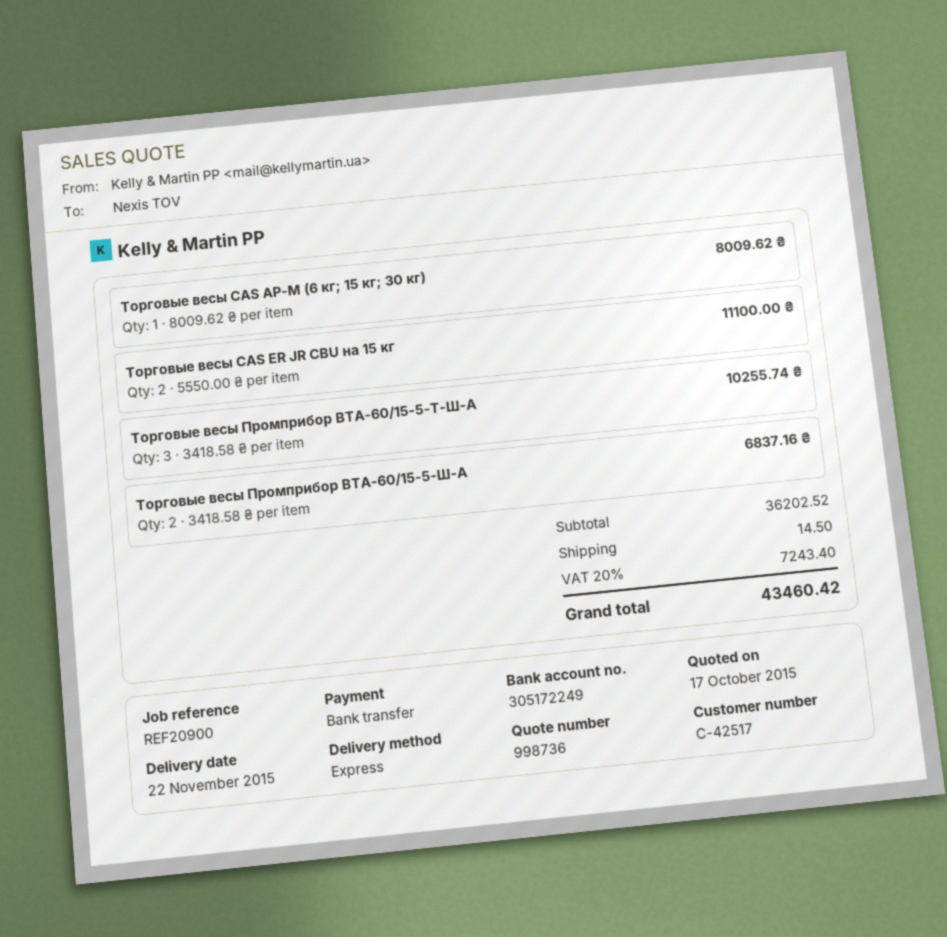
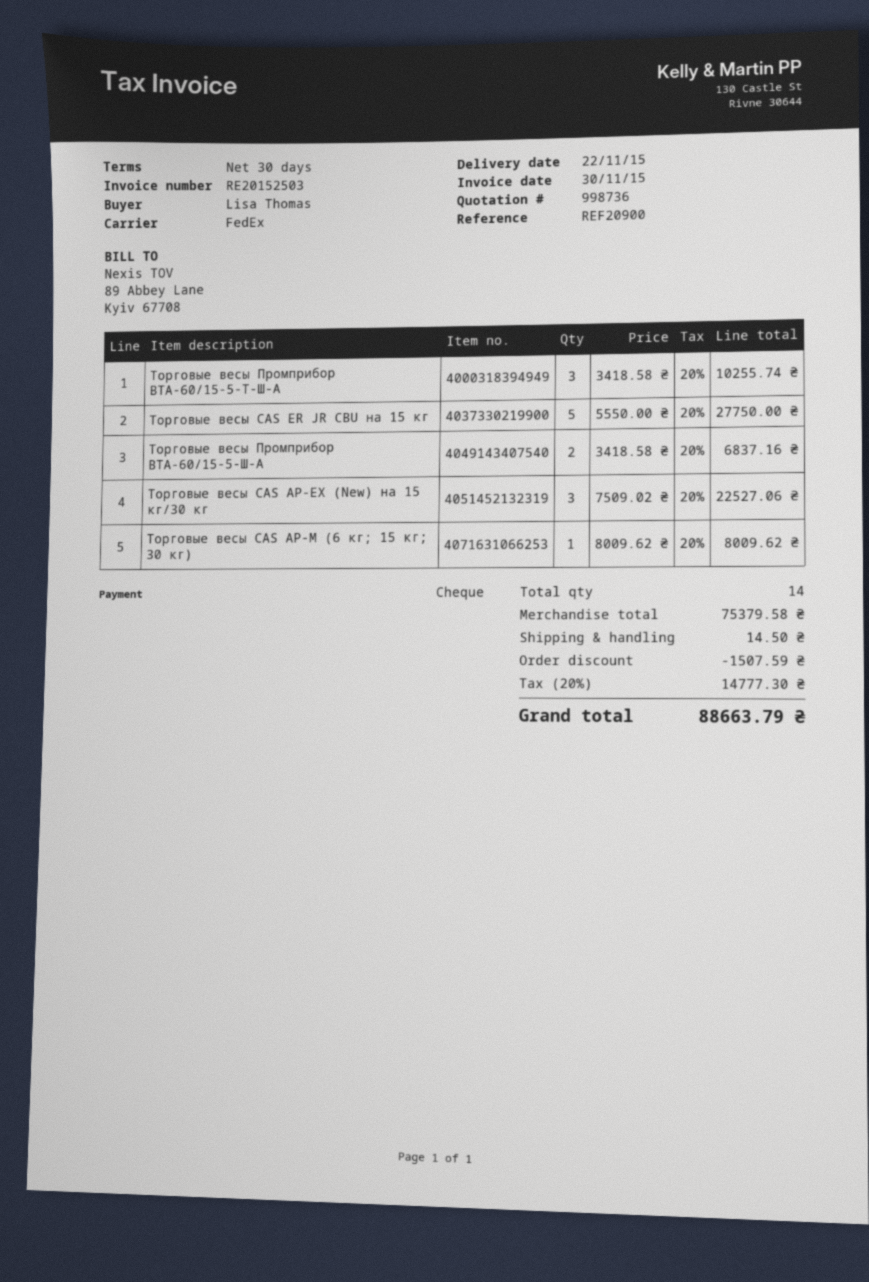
payment method: bank transfer -> cheque
shipping method: express -> FedEx
Торговые весы CAS ER JR CBU на 15 кг: 2 x 5550.00 = 11100.00 -> 5 x 5550.00 = 27750.00
Торговые весы CAS AP-EX (New) на 15 кг/30 кг: none -> 3 x 7509.02 = 22527.06
subtotal: 36202.52 -> 75379.58
discount: none -> 1507.59
tax: 20% = 7243.40 -> 20% = 14777.30
total: 43460.42 -> 88663.79

